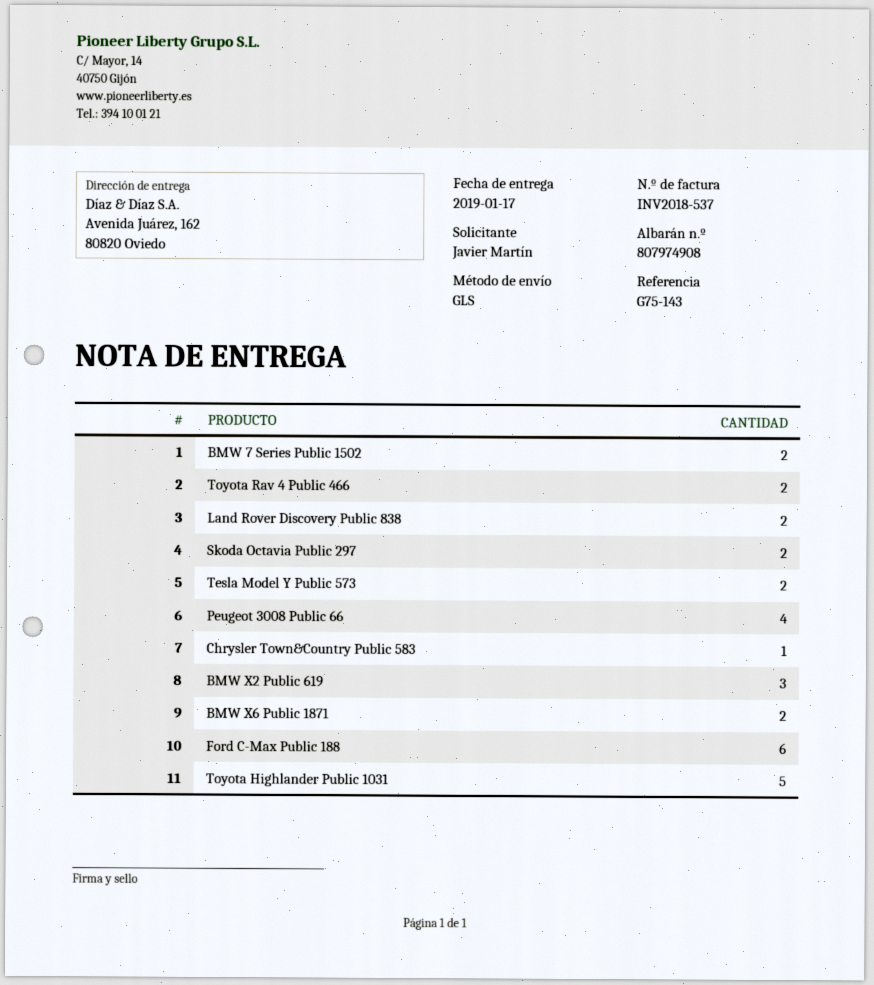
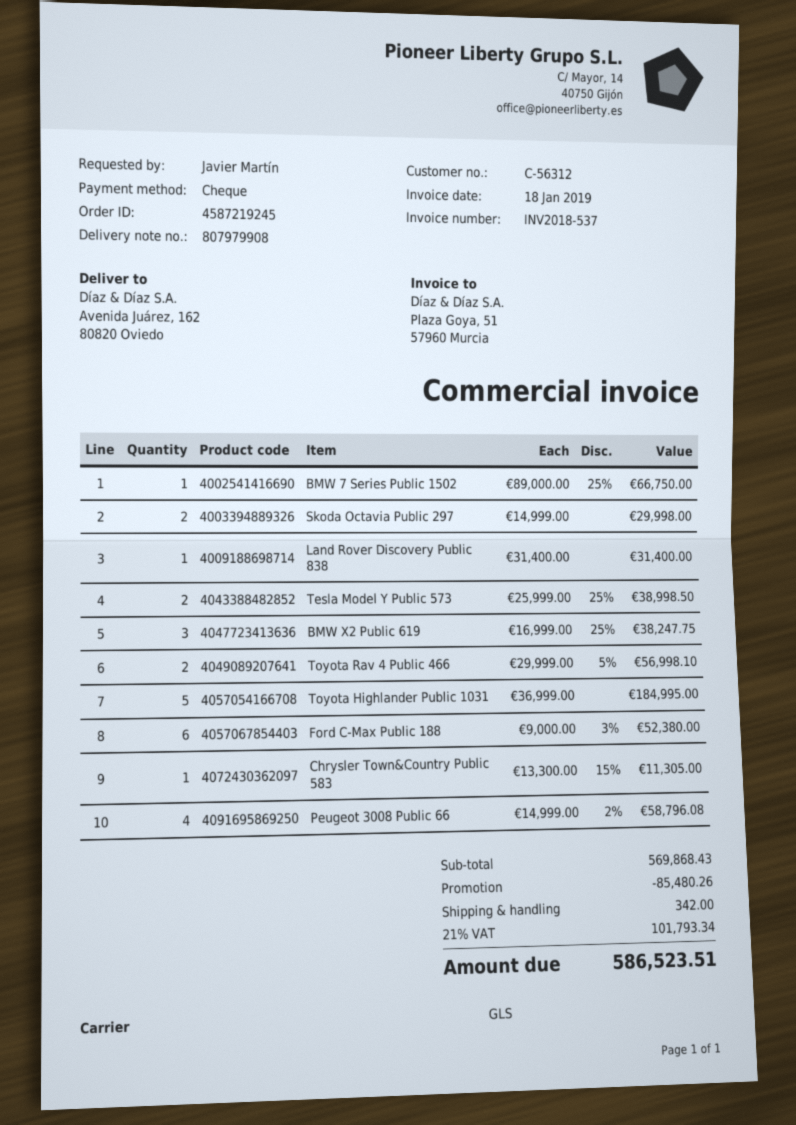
delivery note number: 807974908 -> 807979908
BMW 7 Series Public 1502: 2 -> 1
Land Rover Discovery Public 838: 2 -> 1
BMW X6 Public 1871: 2 -> none

